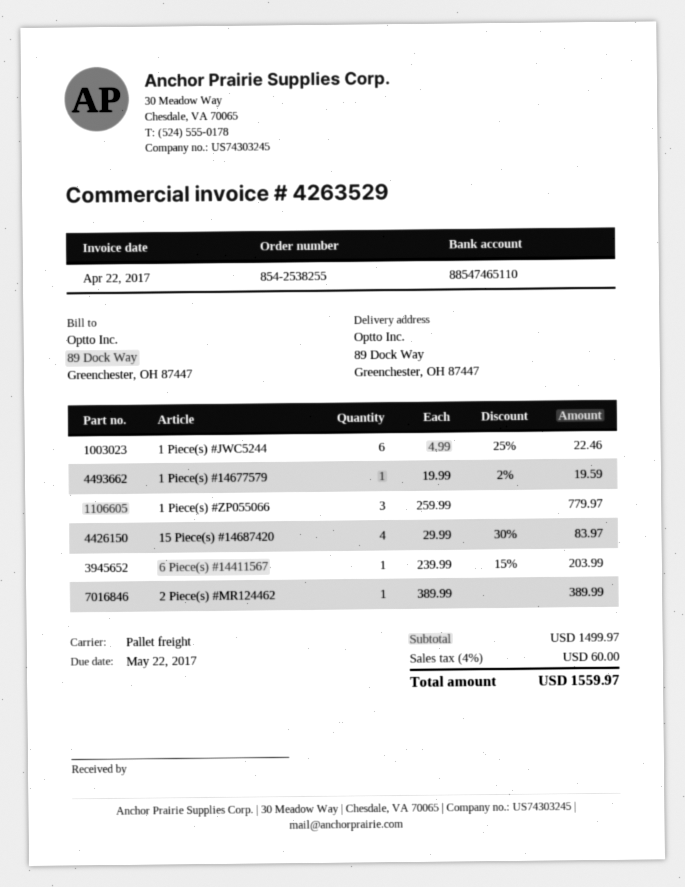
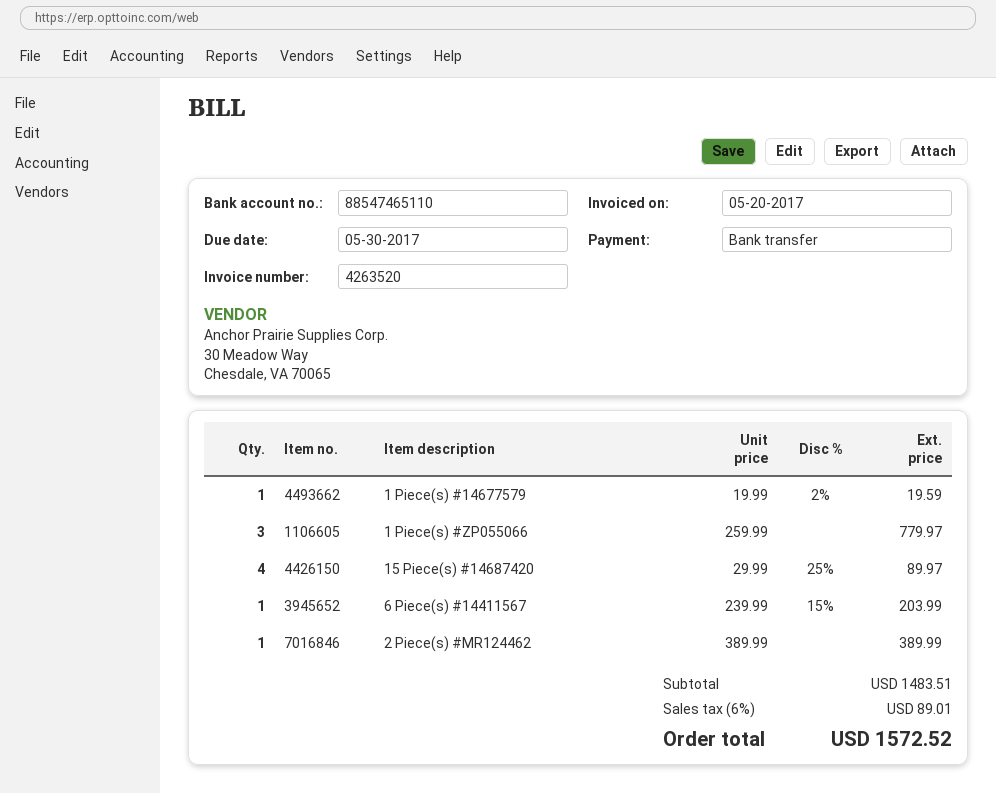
invoice number: 4263529 -> 4263520
invoice date: 2017-04-22 -> 2017-05-20
due date: 2017-05-22 -> 2017-05-30
1 Piece(s) #JWC5244: 6 x 4.99 - 25% = 22.46 -> none
15 Piece(s) #14687420: 4 x 29.99 - 30% = 83.97 -> 4 x 29.99 - 25% = 89.97
subtotal: 1499.97 -> 1483.51
tax: 4% = 60.00 -> 6% = 89.01
total: 1559.97 -> 1572.52

